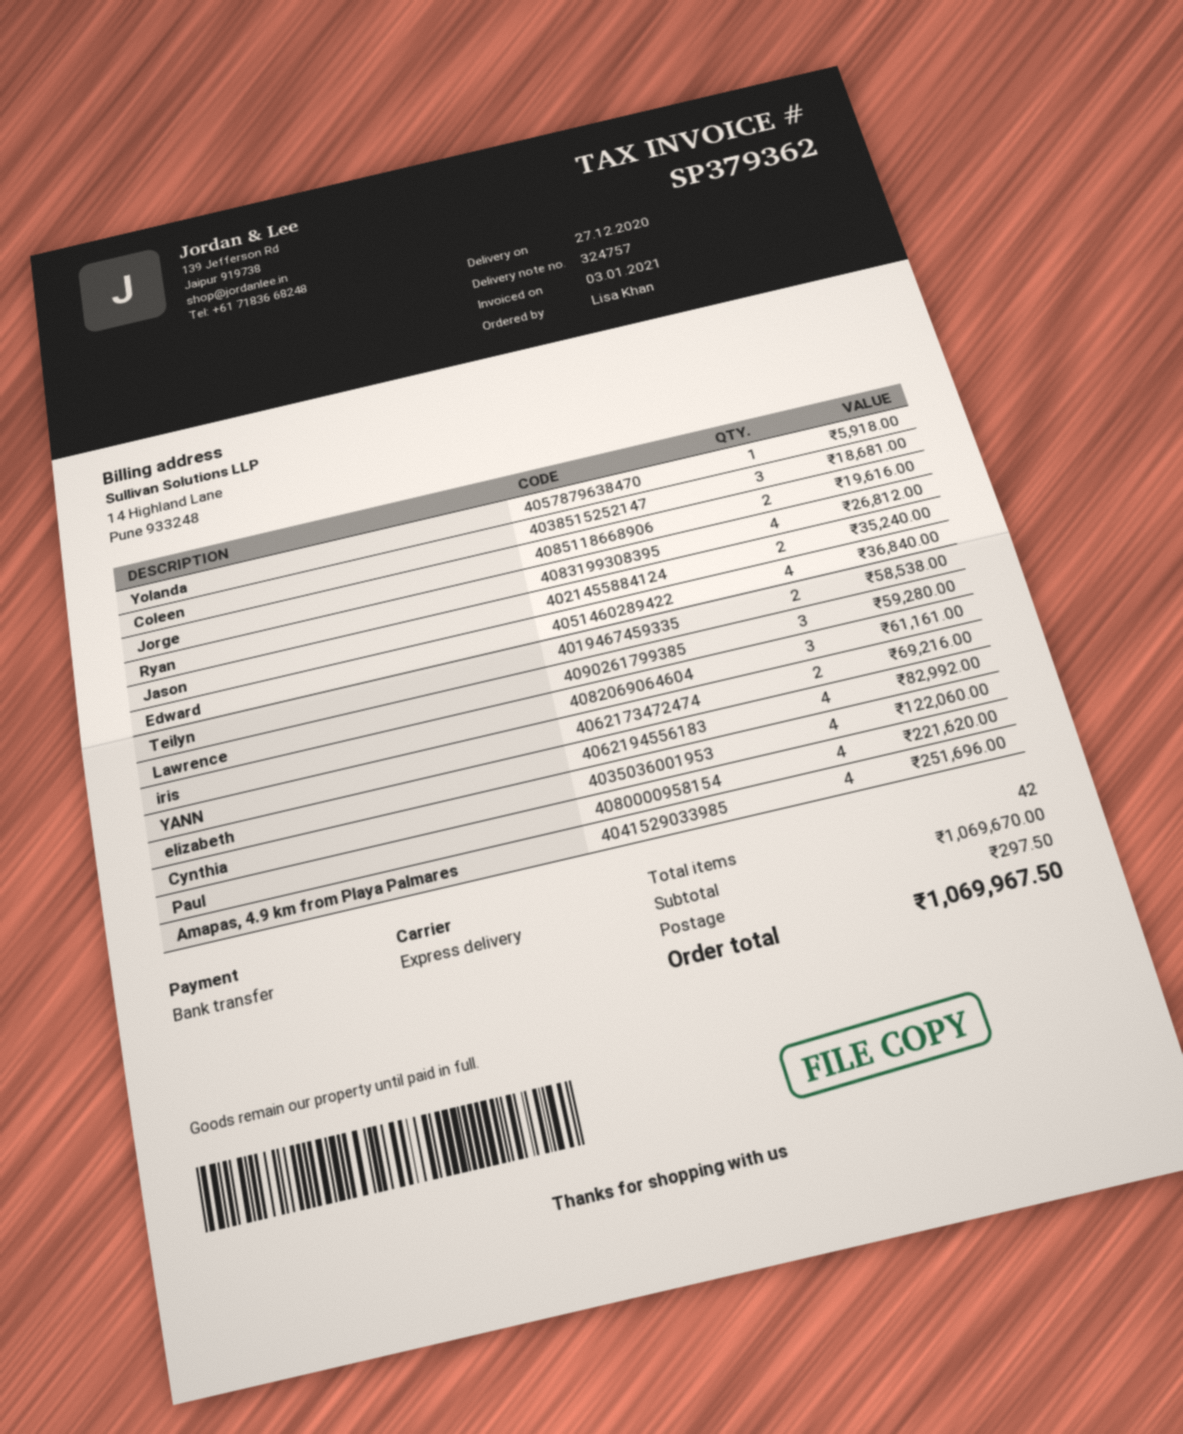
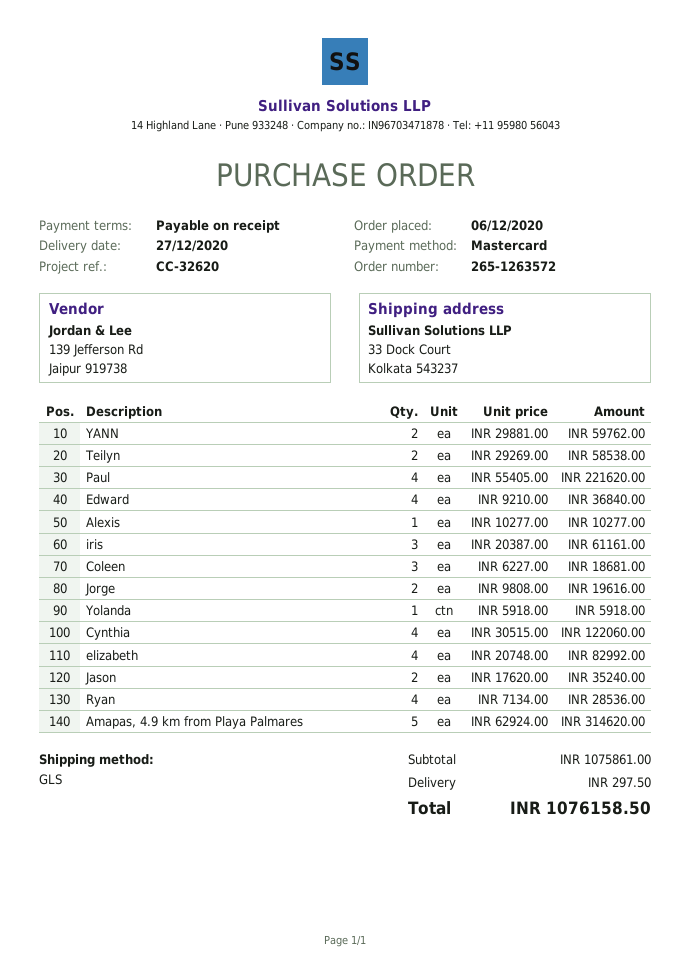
payment method: bank transfer -> Mastercard
shipping method: express -> GLS
Ryan: 4 for 26812.00 -> 4 for 28536.00
Lawrence: 3 for 59280.00 -> none
YANN: 2 for 69216.00 -> 2 for 59762.00
Amapas, 4.9 km from Playa Palmares: 4 for 251696.00 -> 5 for 314620.00
Alexis: none -> 1 for 10277.00
subtotal: 1069670.00 -> 1075861.00
total: 1069967.50 -> 1076158.50

